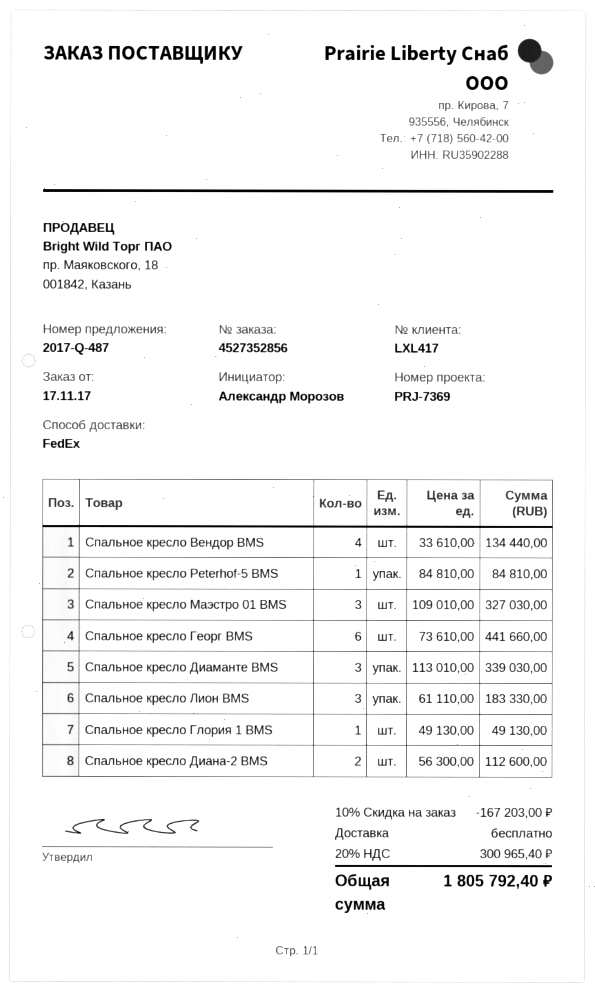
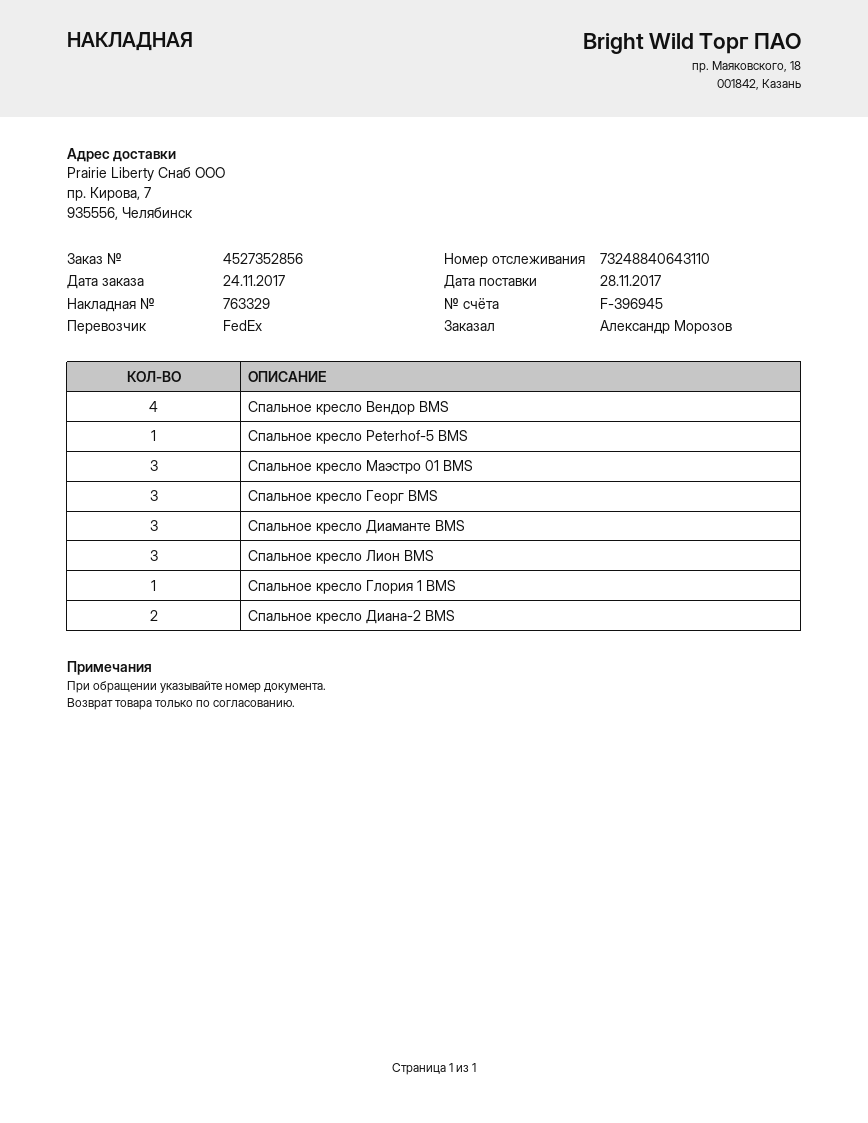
order date: 2017-11-17 -> 2017-11-24
Спальное кресло Георг BMS: 6 -> 3

